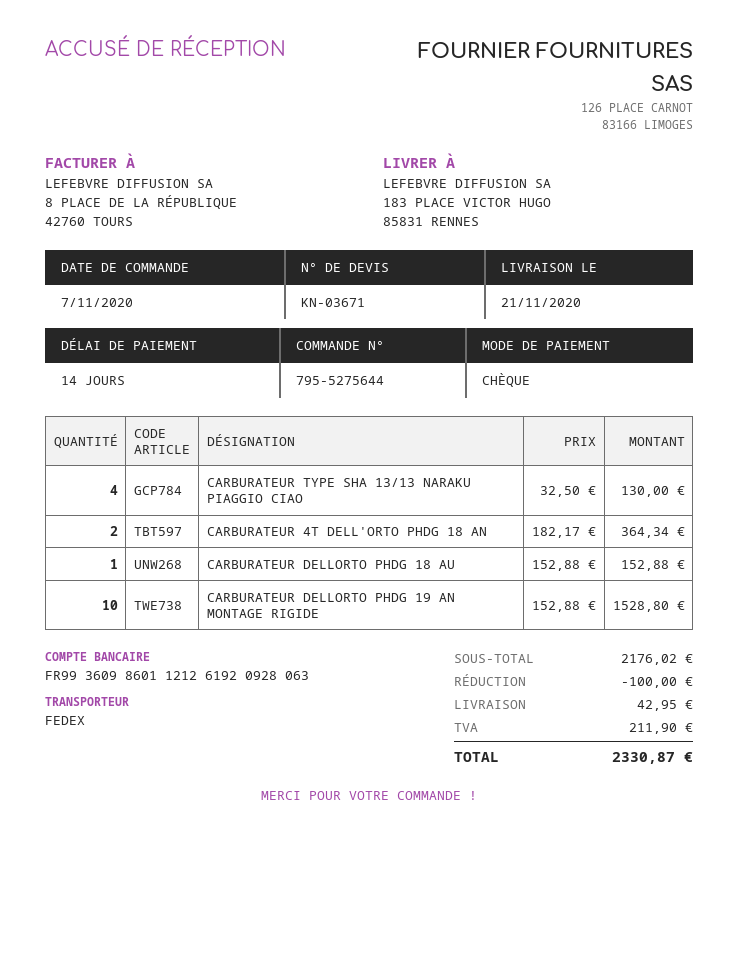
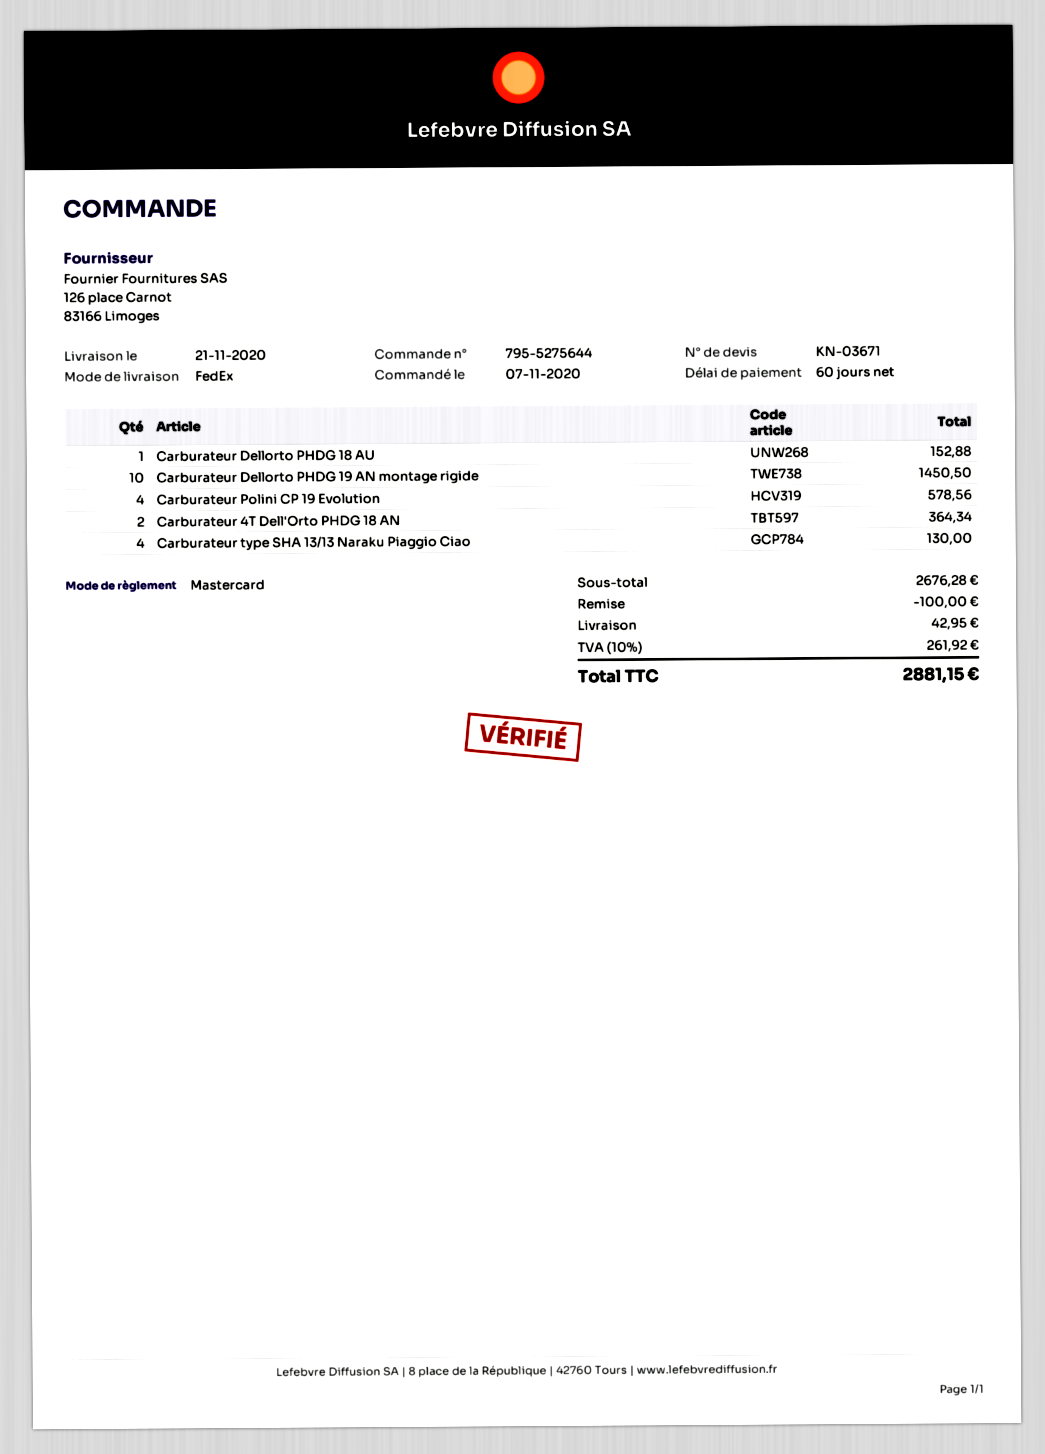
payment terms: 14 days -> 60 days
payment method: cheque -> Mastercard
CARBURATEUR DELLORTO PHDG 19 AN MONTAGE RIGIDE: 10 for 1528.80 -> 10 for 1450.50
Carburateur Polini CP 19 Evolution: none -> 4 for 578.56
subtotal: 2176.02 -> 2676.28
tax: 211.90 -> 261.92
total: 2330.87 -> 2881.15

